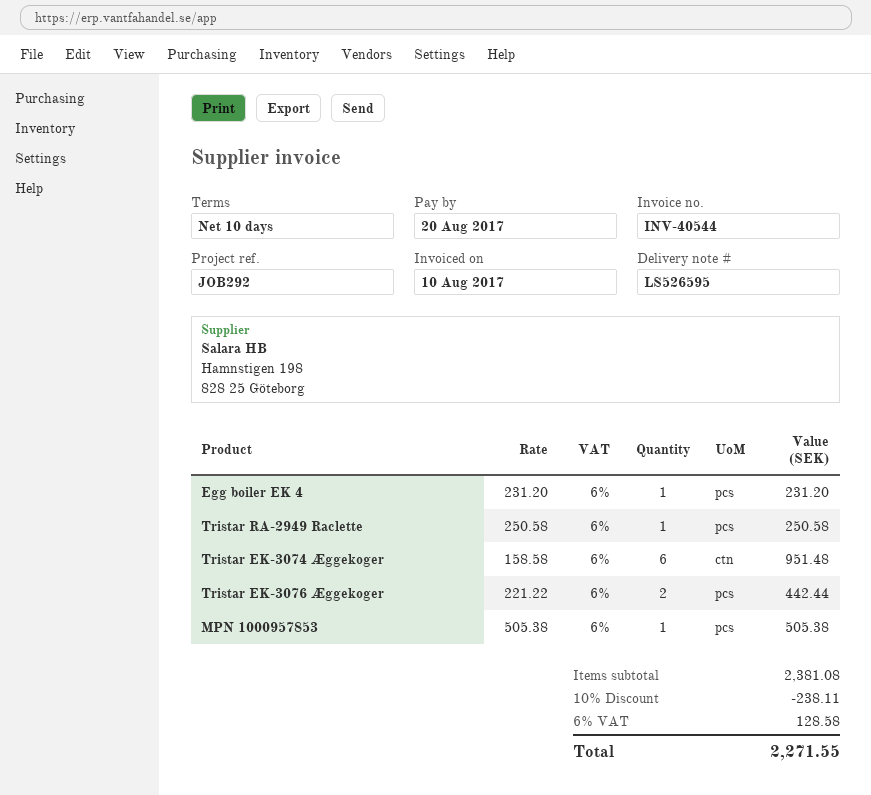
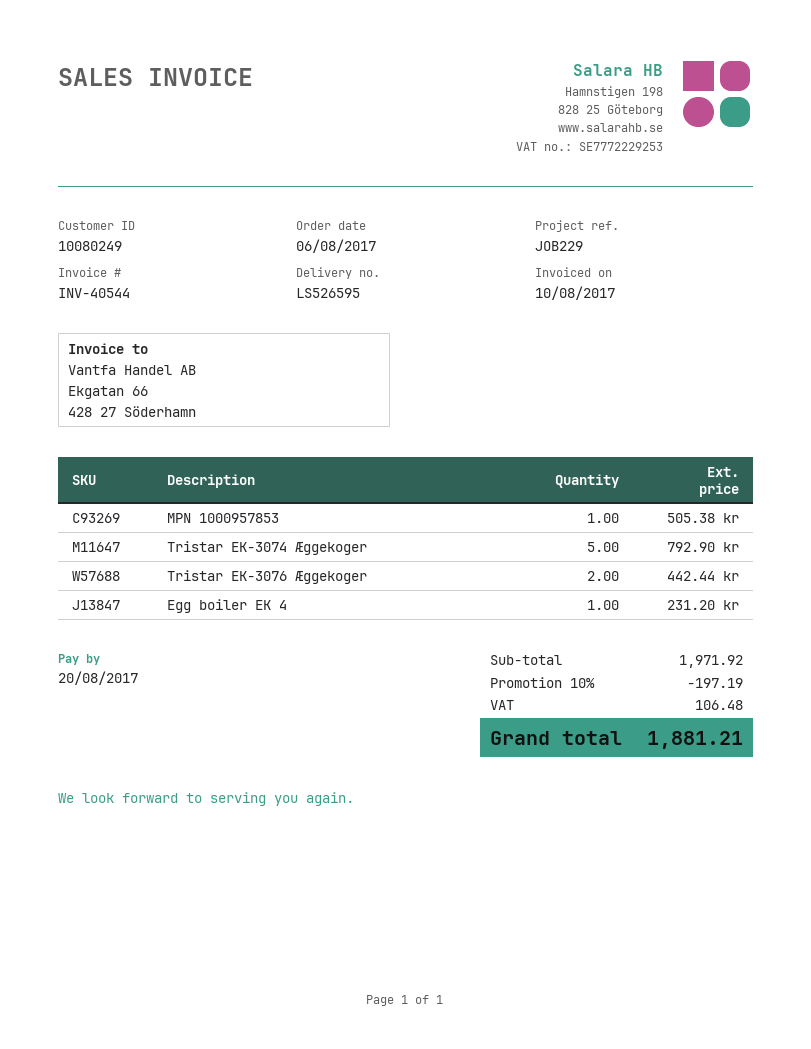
reference: JOB292 -> JOB229
Tristar RA-2949 Raclette: 1 for 250.58 -> none
Tristar EK-3074 Æggekoger: 6 for 951.48 -> 5 for 792.90
subtotal: 2381.08 -> 1971.92
discount: 10% = 238.11 -> 10% = 197.19
tax: 128.58 -> 106.48
total: 2271.55 -> 1881.21

